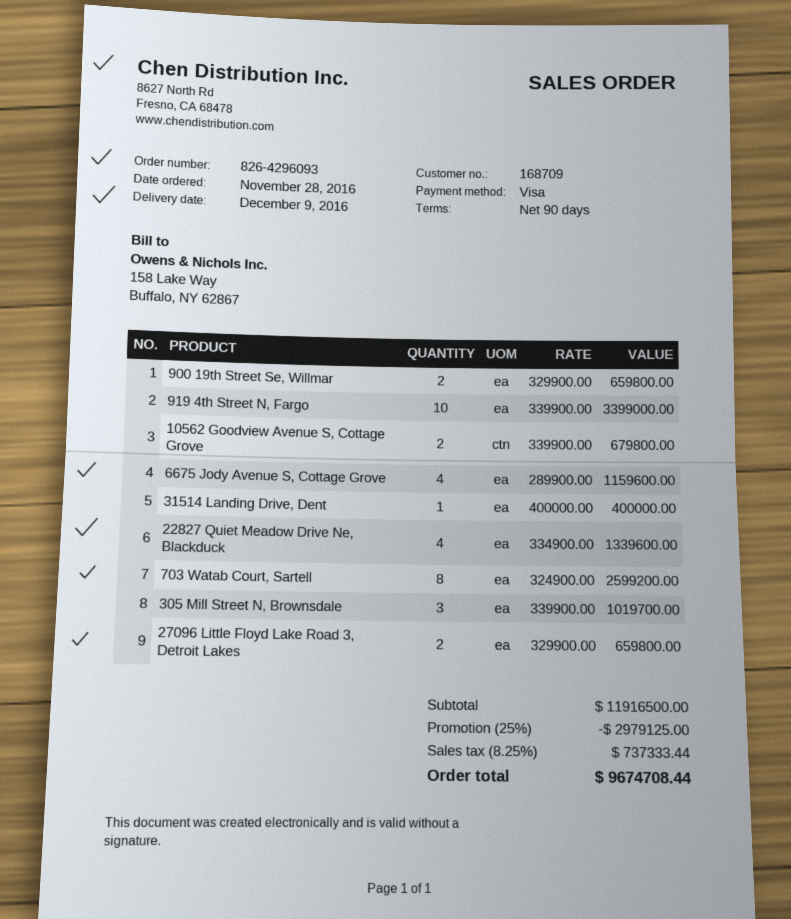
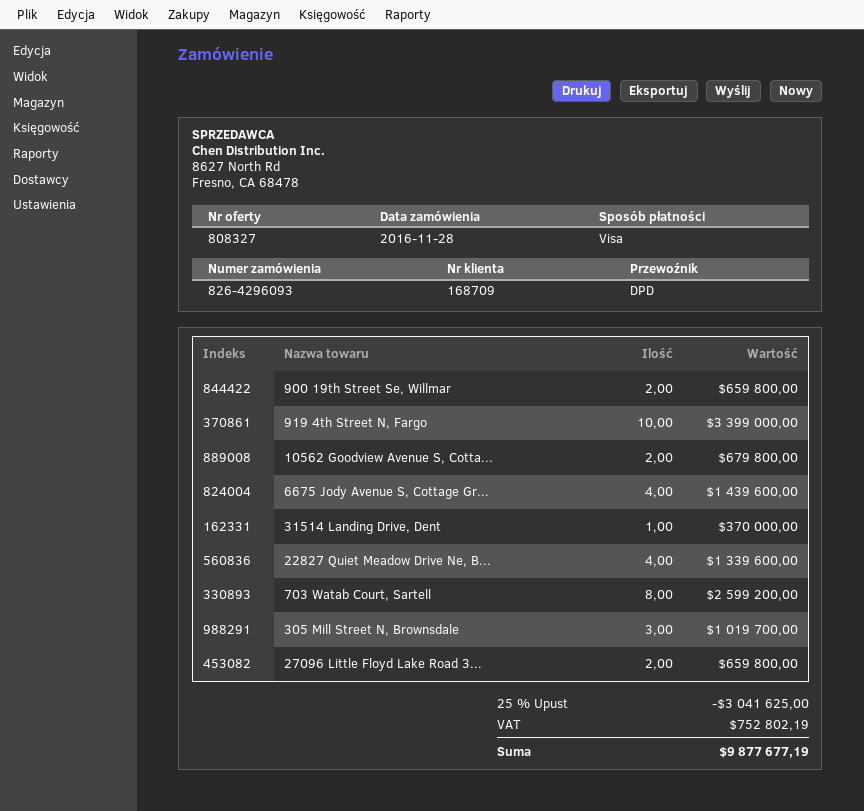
6675 Jody Avenue S, Cottage Grove: 4 for 1159600.00 -> 4 for 1439600.00
31514 Landing Drive, Dent: 1 for 400000.00 -> 1 for 370000.00
discount: 25% = 2979125.00 -> 25% = 3041625.00
tax: 737333.44 -> 752802.19
total: 9674708.44 -> 9877677.19

